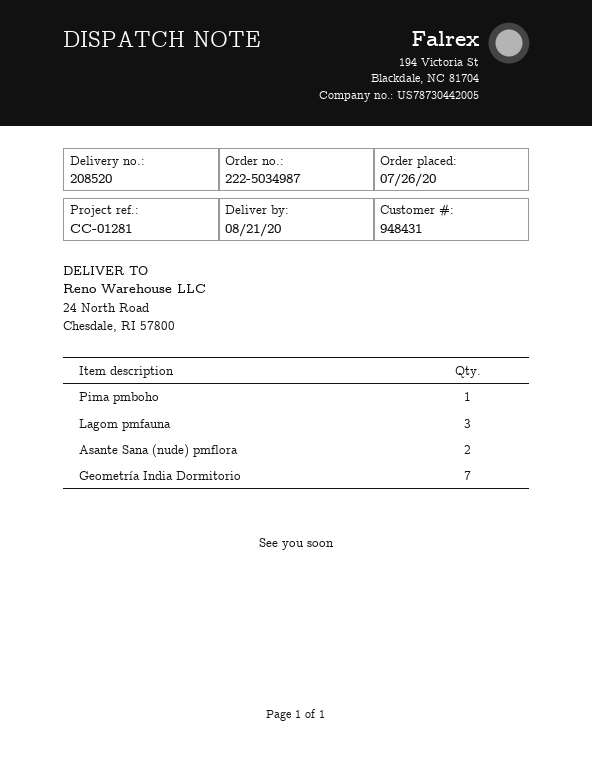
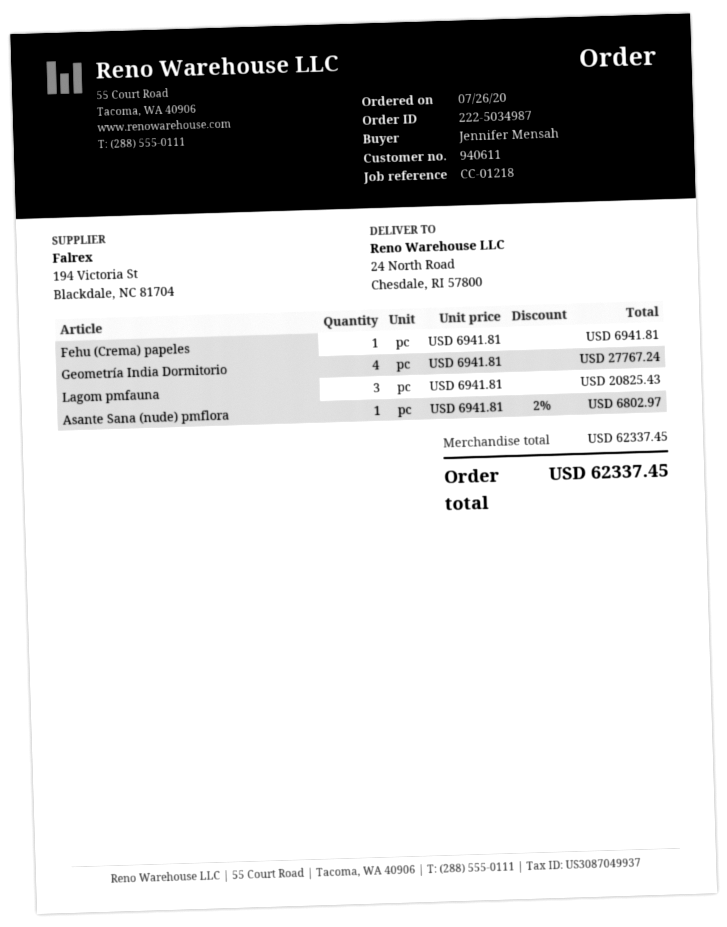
customer number: 948431 -> 940611
reference: CC-01281 -> CC-01218
Pima pmboho: 1 -> none
Asante Sana (nude) pmflora: 2 -> 1
Geometría India Dormitorio: 7 -> 4
Fehu (Crema) papeles: none -> 1

